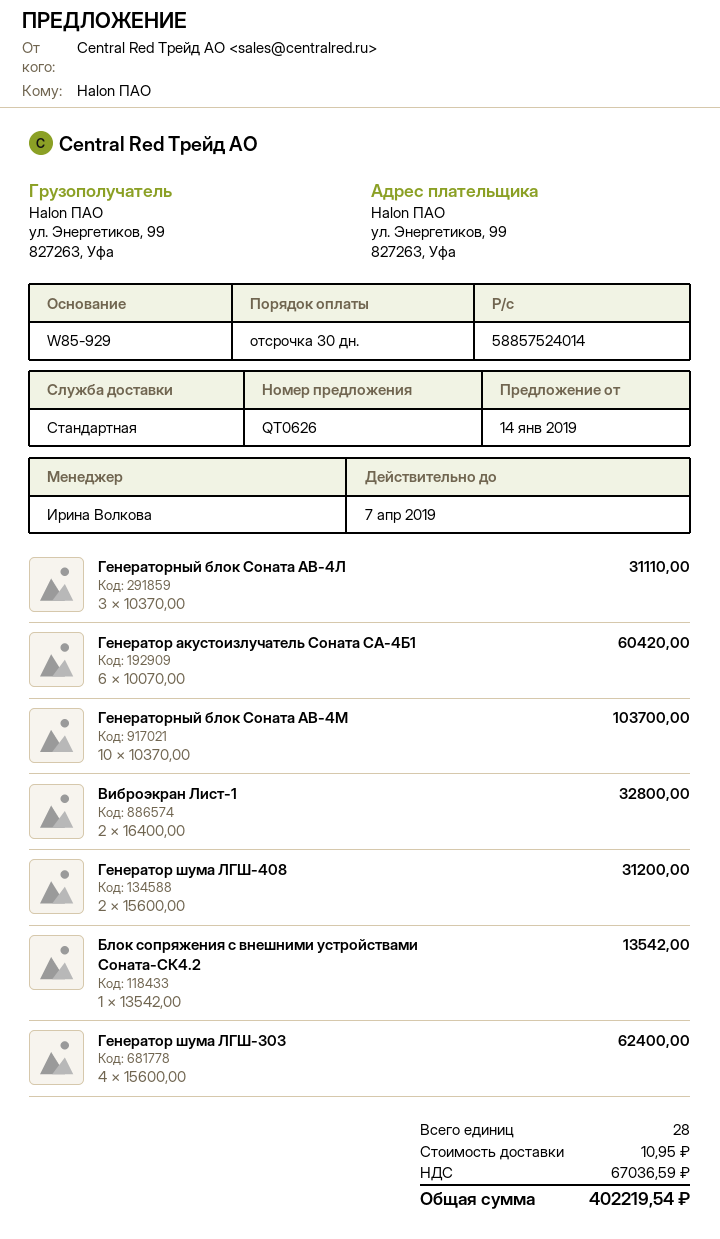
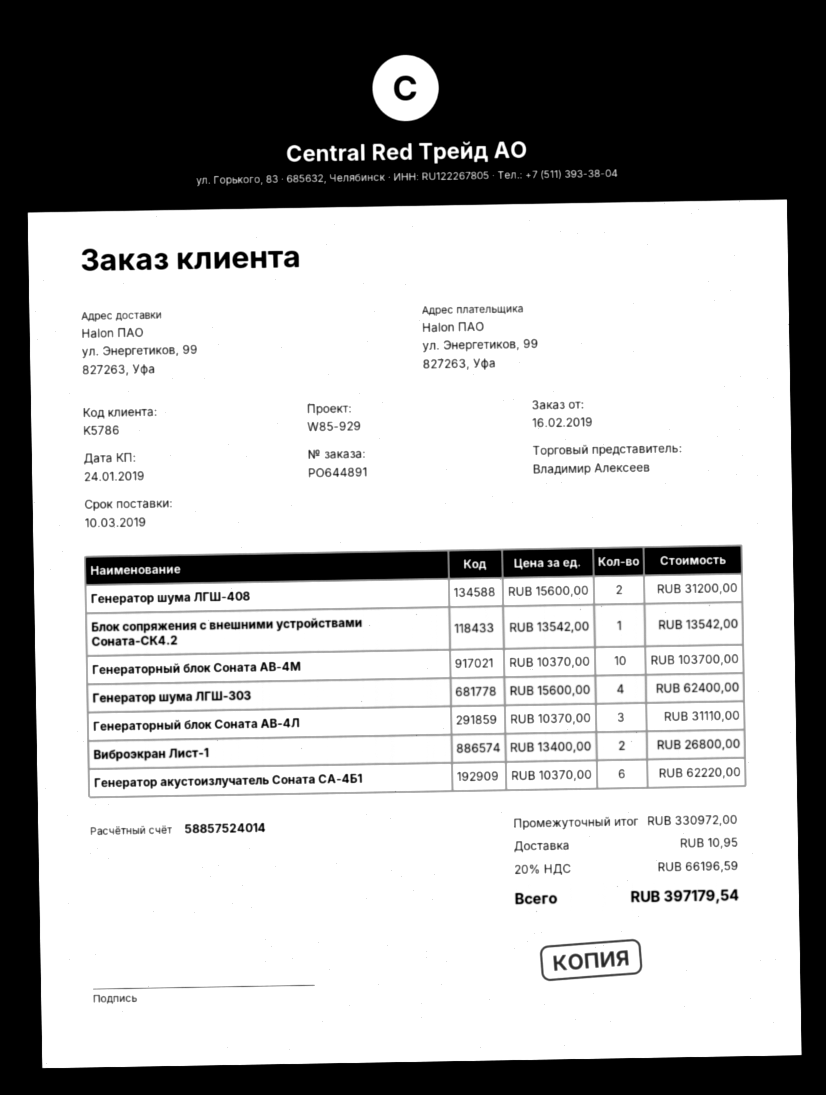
quote date: 2019-01-14 -> 2019-01-24
sales rep: Ирина Волкова -> Владимир Алексеев
Генератор акустоизлучатель Соната СА-4Б1: 6 x 10070.00 = 60420.00 -> 6 x 10370.00 = 62220.00
Виброэкран Лист-1: 2 x 16400.00 = 32800.00 -> 2 x 13400.00 = 26800.00
tax: 67036.59 -> 66196.59
total: 402219.54 -> 397179.54

